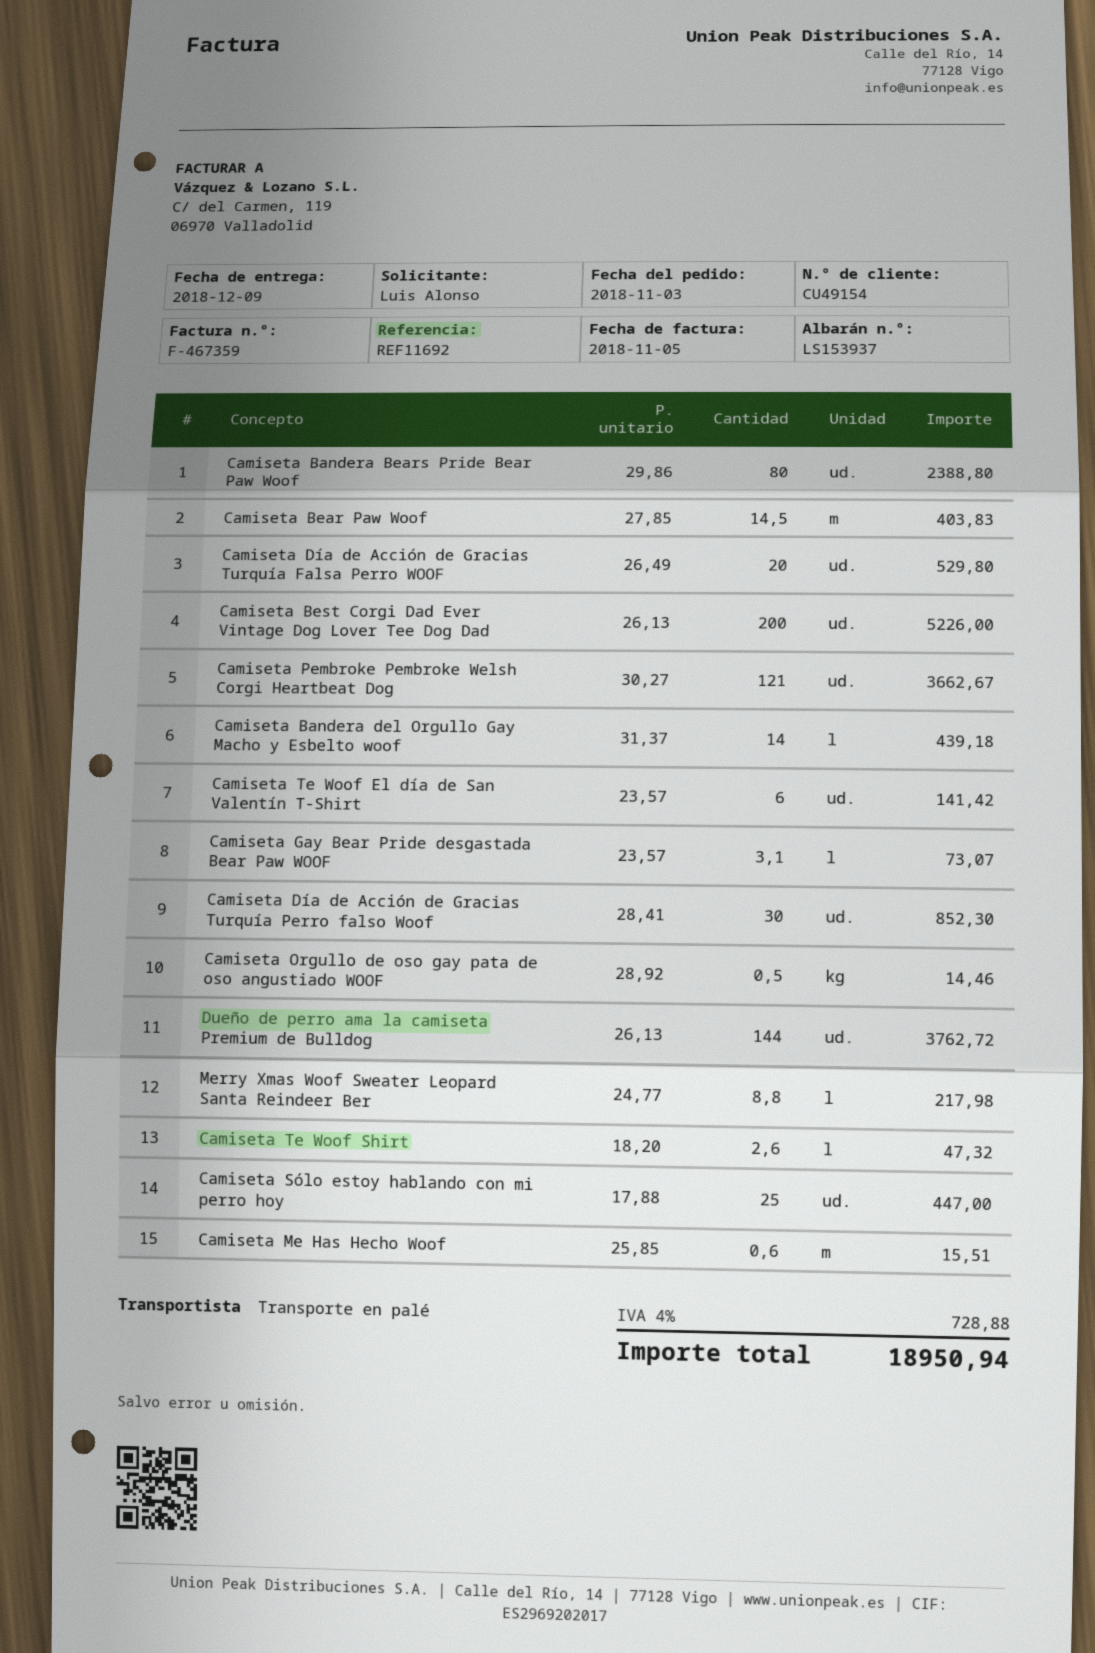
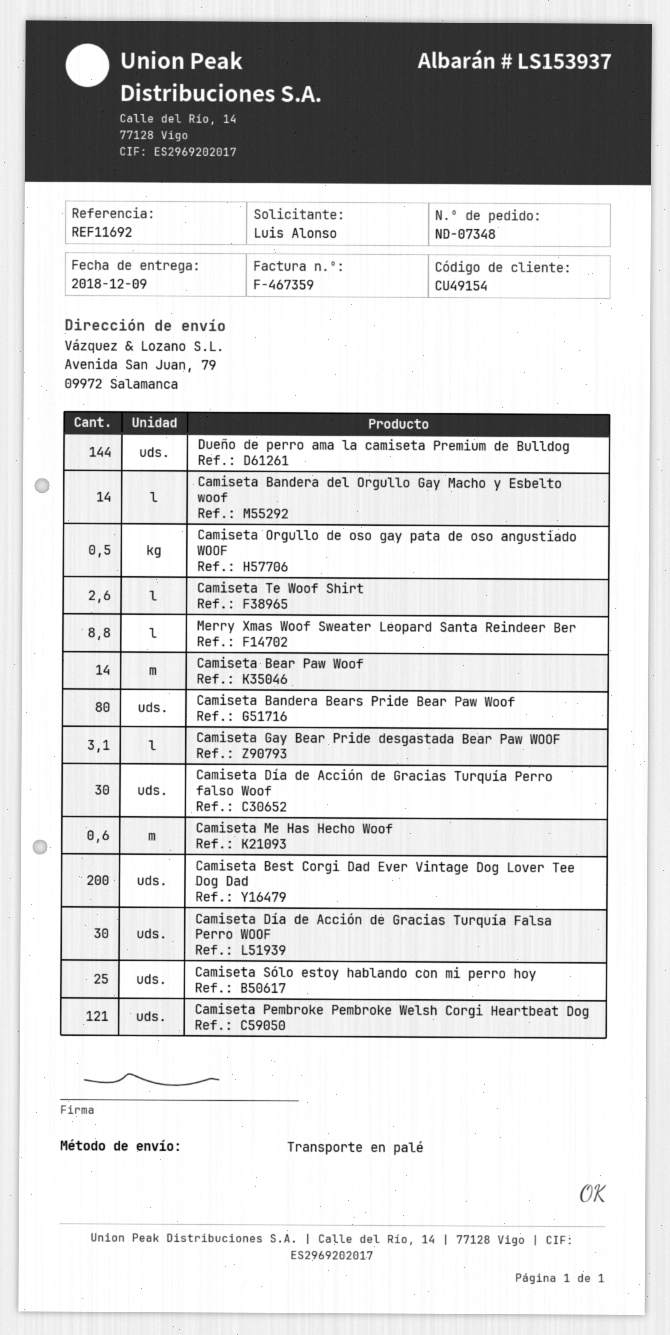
Camiseta Bear Paw Woof: 14.5 -> 14
Camiseta Día de Acción de Gracias Turquía Falsa Perro WOOF: 20 -> 30
Camiseta Te Woof El día de San Valentín T-Shirt: 6 -> none

